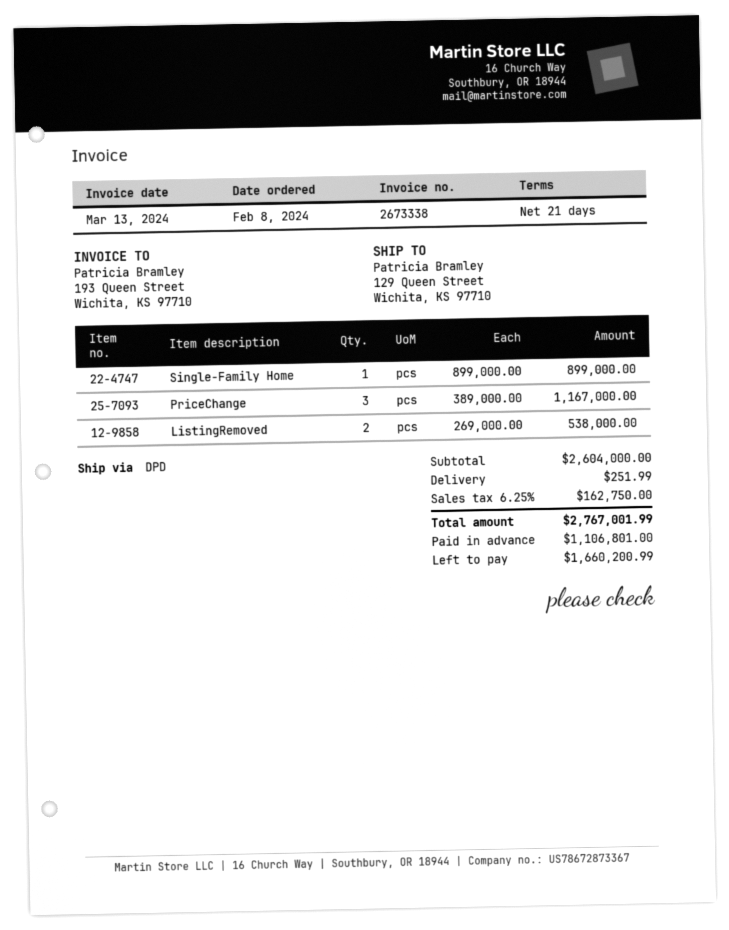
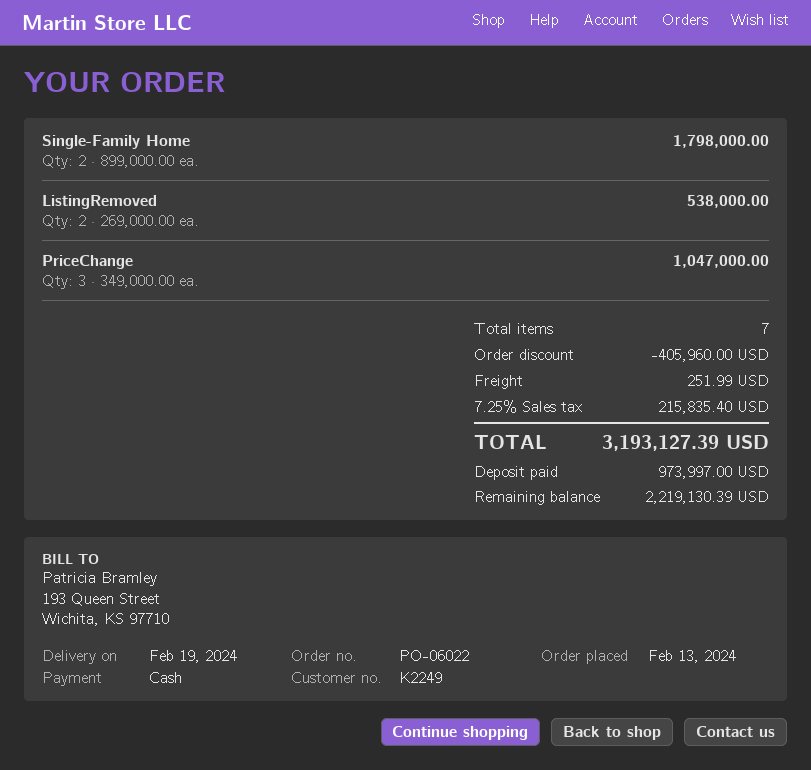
order date: 2024-02-08 -> 2024-02-13
Single-Family Home: 1 x 899000.00 = 899000.00 -> 2 x 899000.00 = 1798000.00
PriceChange: 3 x 389000.00 = 1167000.00 -> 3 x 349000.00 = 1047000.00
discount: none -> 405960.00
tax: 6.25% = 162750.00 -> 7.25% = 215835.40
total: 2767001.99 -> 3193127.39
deposit: 1106801.00 -> 973997.00
balance: 1660200.99 -> 2219130.39

